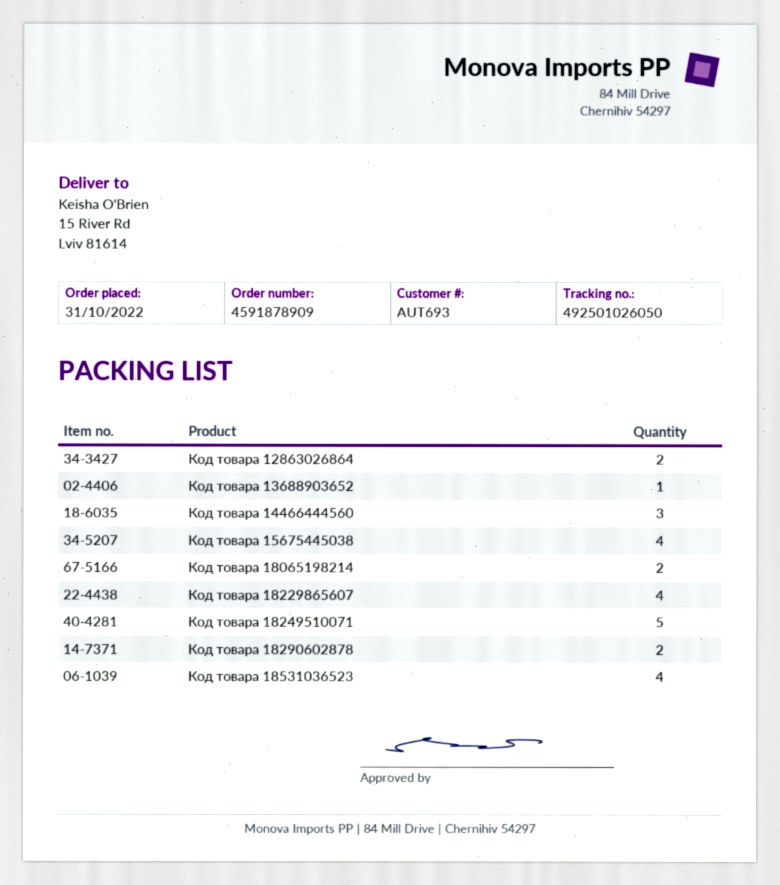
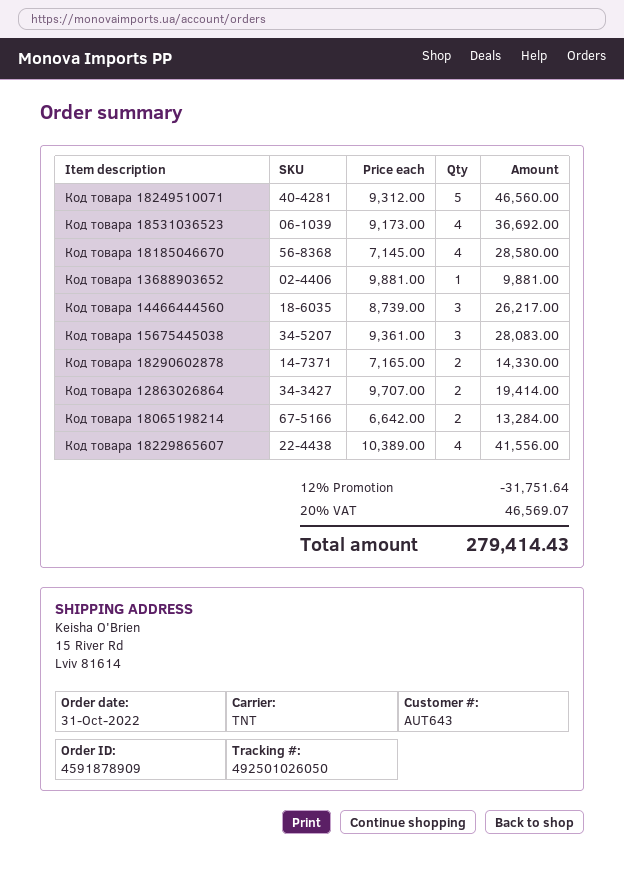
customer number: AUT693 -> AUT643
Код товара 15675445038: 4 -> 3
Код товара 18185046670: none -> 4

